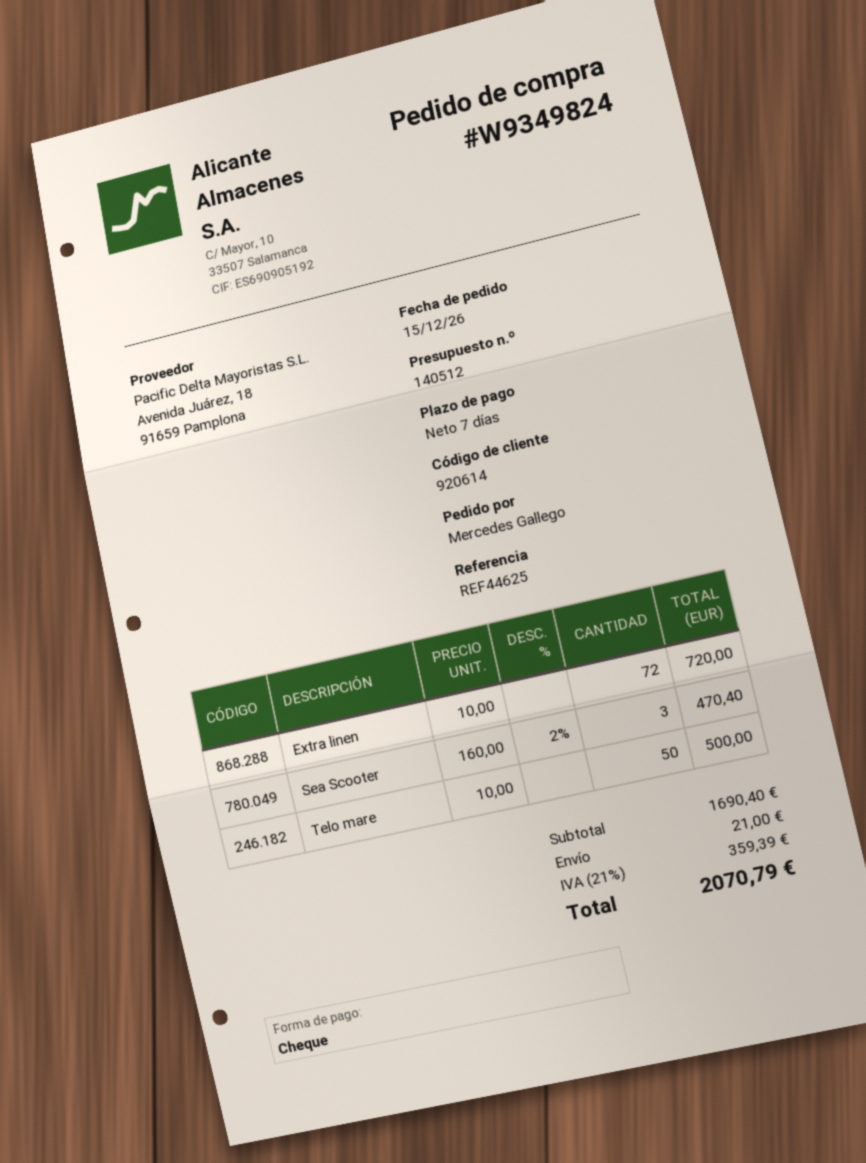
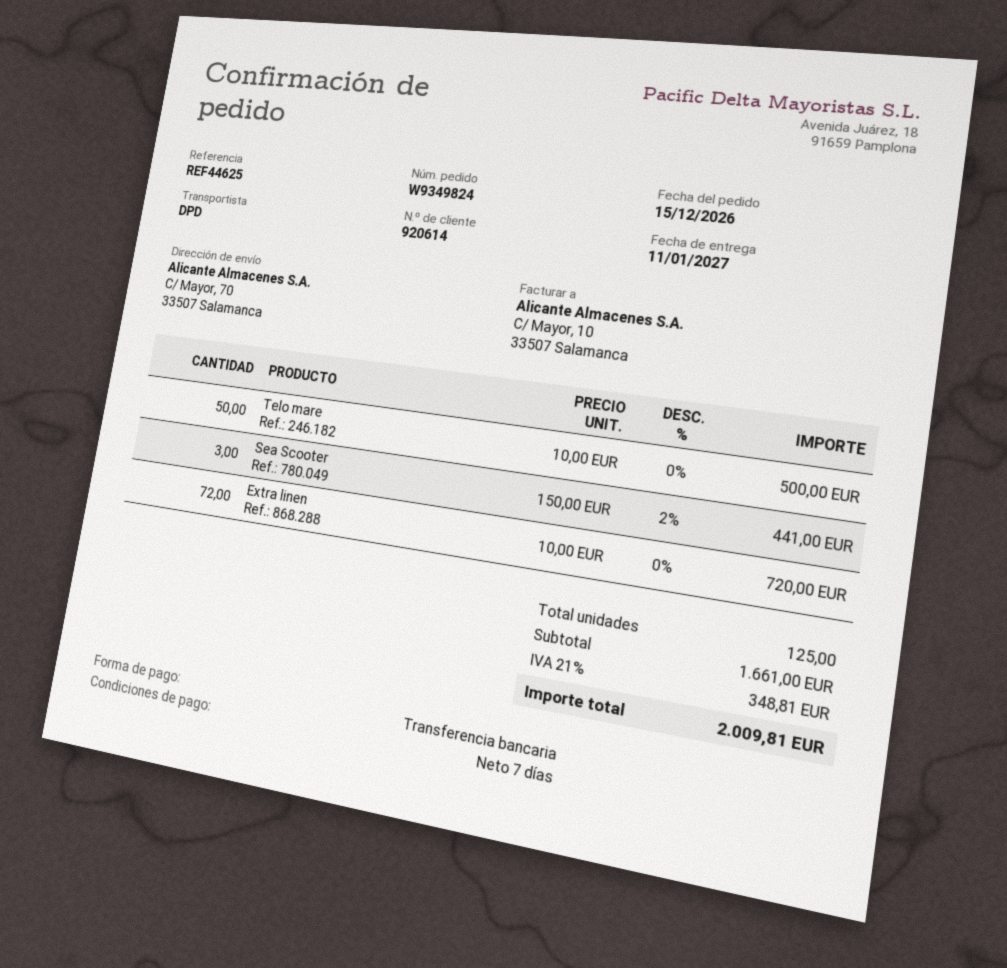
payment method: cheque -> bank transfer
Sea Scooter: 3 x 160.00 - 2% = 470.40 -> 3 x 150.00 - 2% = 441.00
subtotal: 1690.40 -> 1661.00
shipping: 21.00 -> none
tax: 21% = 359.39 -> 21% = 348.81
total: 2070.79 -> 2009.81

